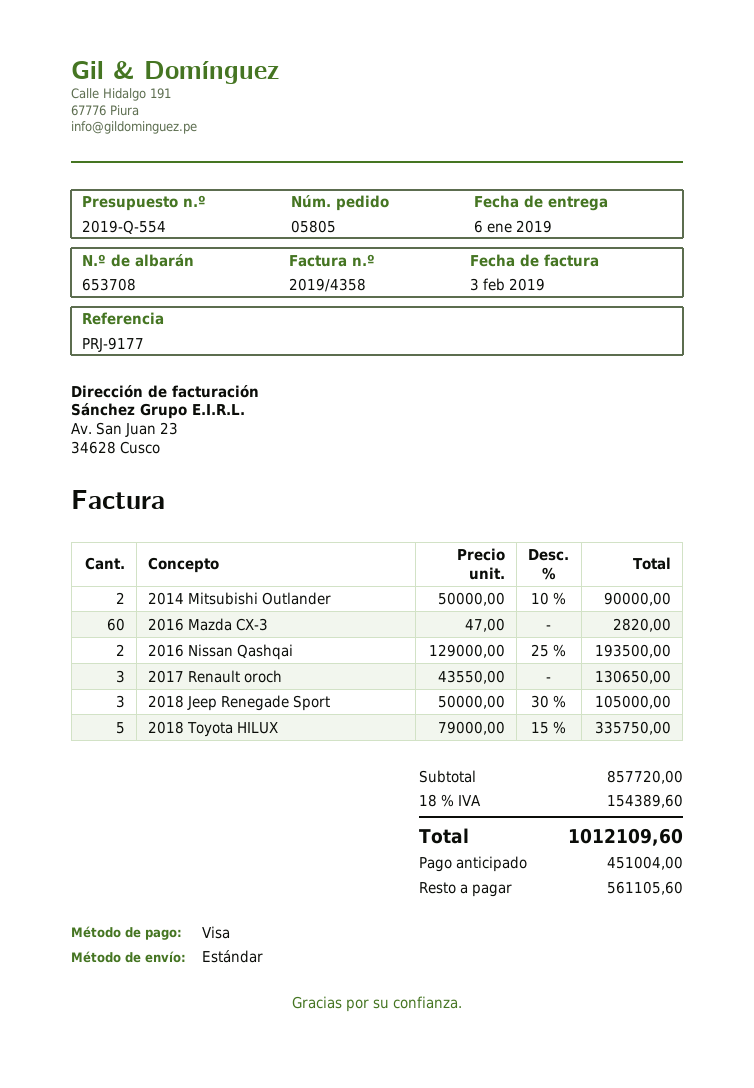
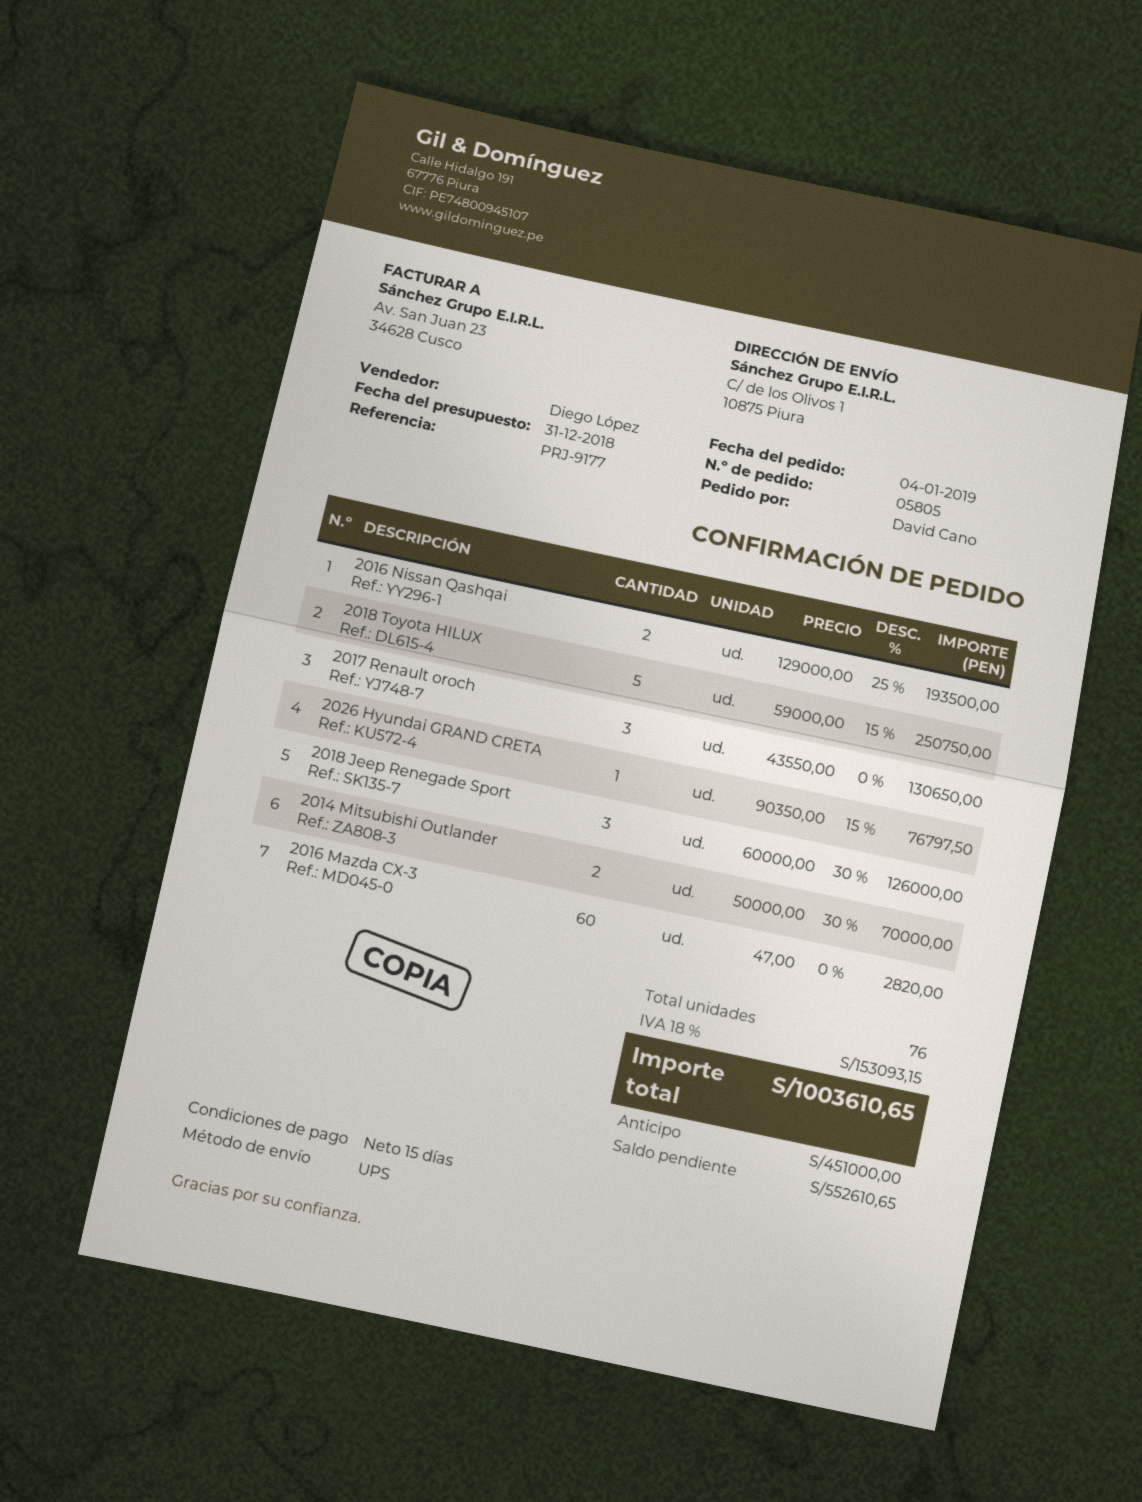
shipping method: standard -> UPS
2014 Mitsubishi Outlander: 2 x 50000.00 - 10% = 90000.00 -> 2 x 50000.00 - 30% = 70000.00
2018 Jeep Renegade Sport: 3 x 50000.00 - 30% = 105000.00 -> 3 x 60000.00 - 30% = 126000.00
2018 Toyota HILUX: 5 x 79000.00 - 15% = 335750.00 -> 5 x 59000.00 - 15% = 250750.00
2026 Hyundai GRAND CRETA: none -> 1 x 90350.00 - 15% = 76797.50
tax: 18% = 154389.60 -> 18% = 153093.15
total: 1012109.60 -> 1003610.65
deposit: 451004.00 -> 451000.00
balance: 561105.60 -> 552610.65

